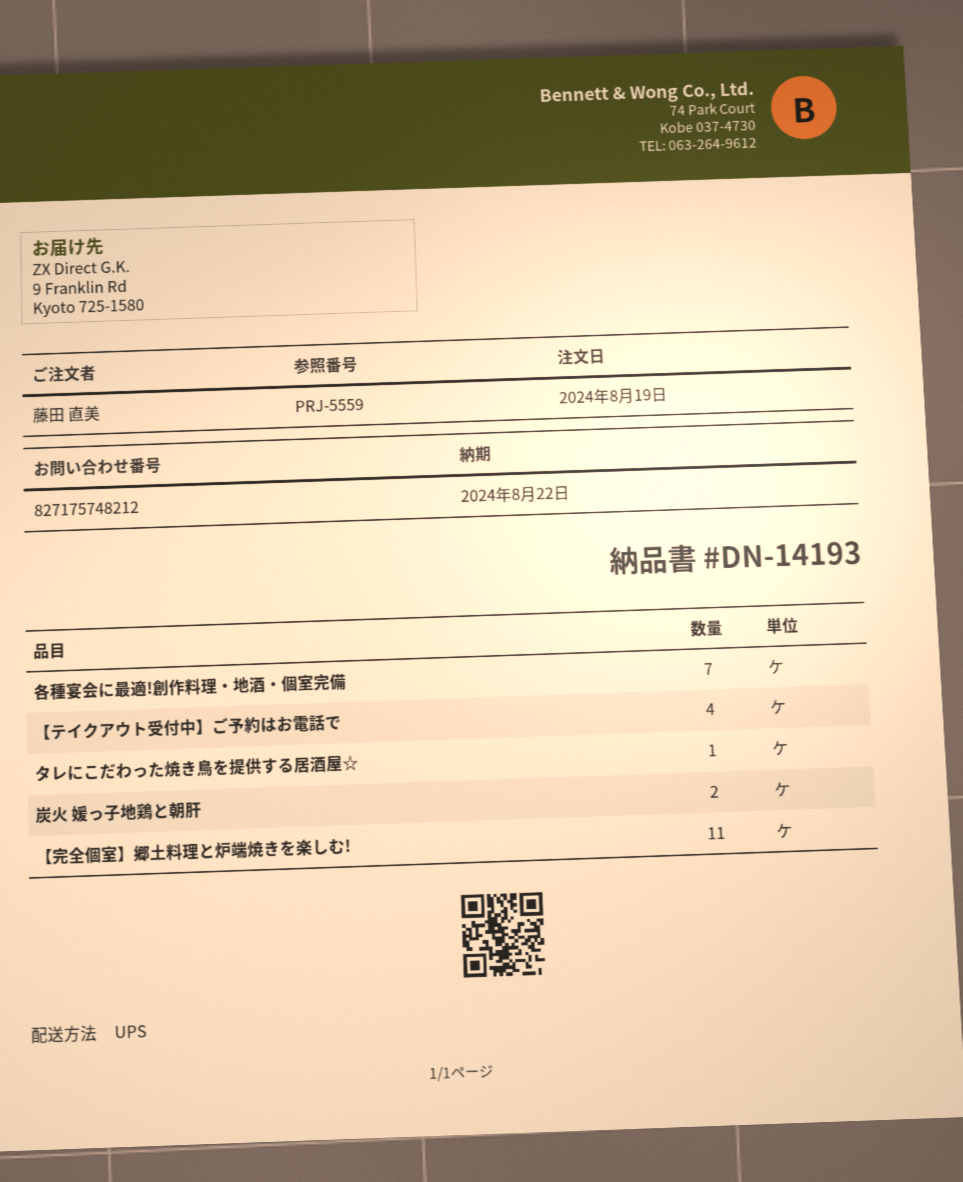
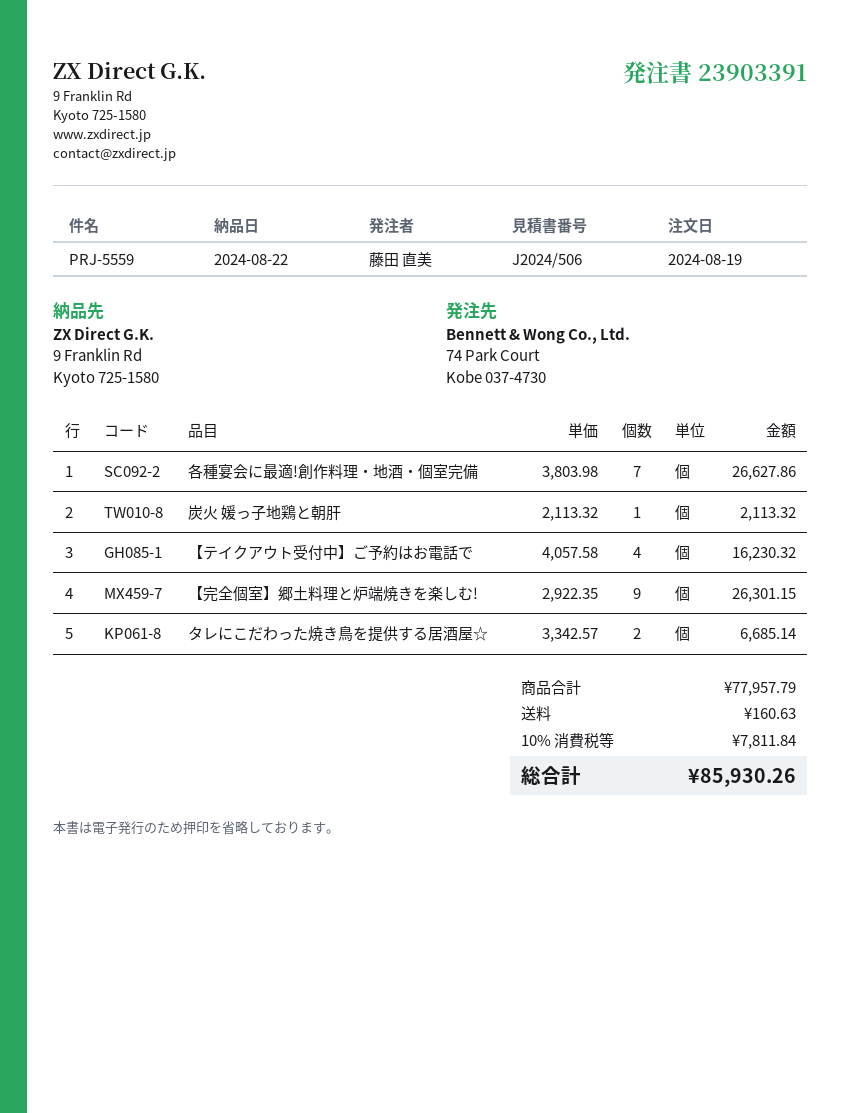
タレにこだわった焼き鳥を提供する居酒屋☆: 1 -> 2
炭火 媛っ子地鶏と朝肝: 2 -> 1
【完全個室】郷土料理と炉端焼きを楽しむ!: 11 -> 9

